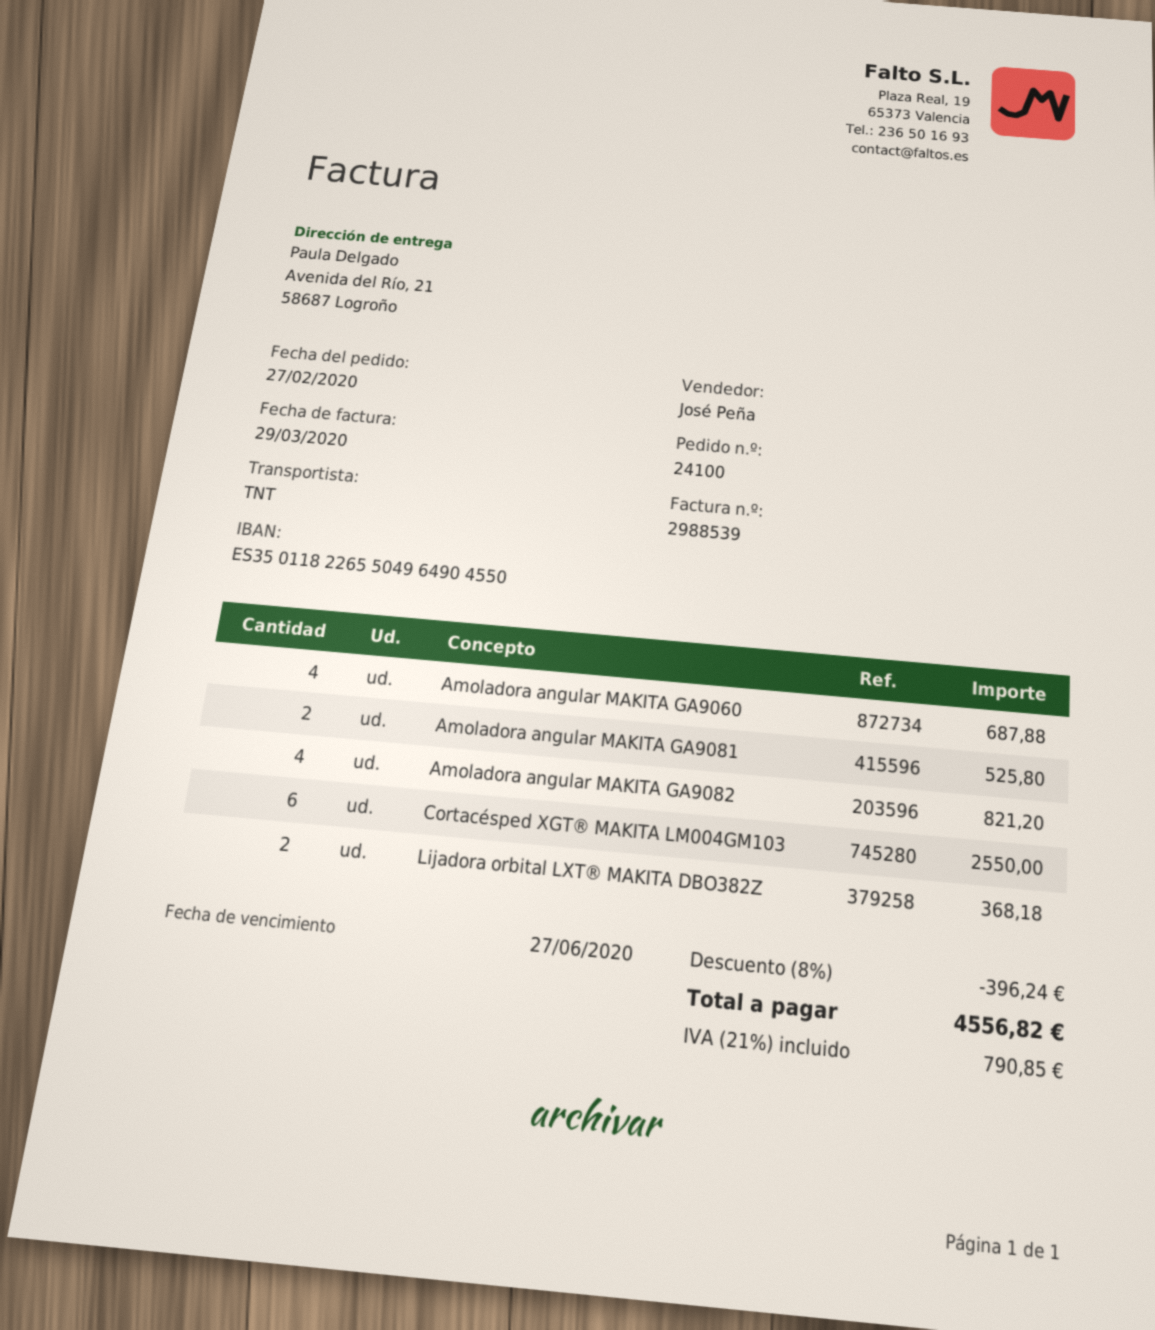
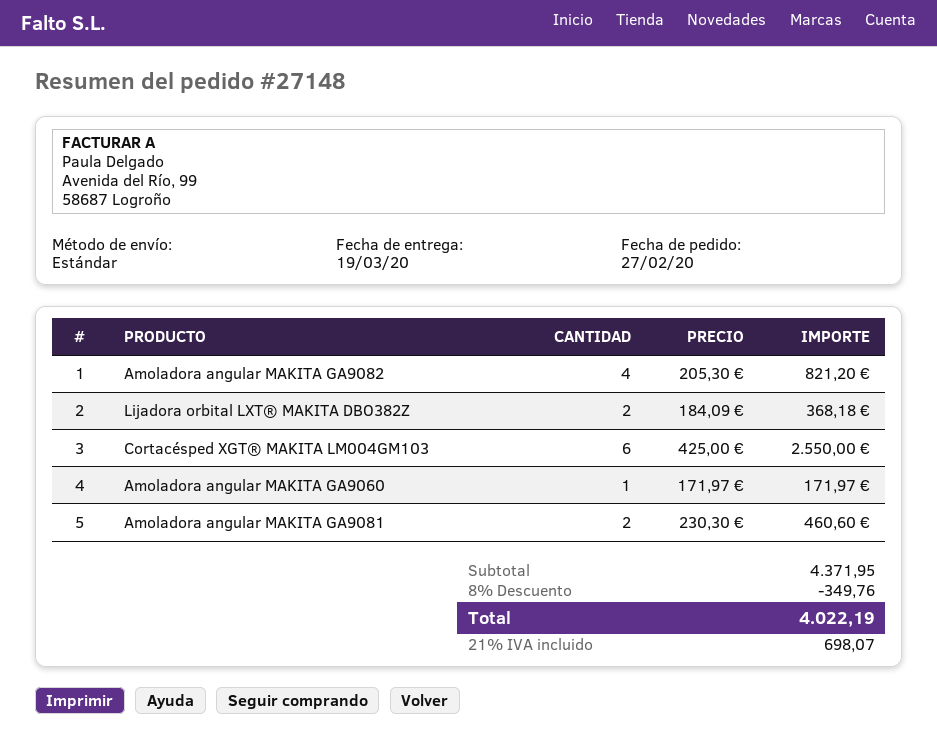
order number: 24100 -> 27148
shipping method: TNT -> standard
Amoladora angular MAKITA GA9060: 4 for 687.88 -> 1 for 171.97
Amoladora angular MAKITA GA9081: 2 for 525.80 -> 2 for 460.60
discount: 8% = 396.24 -> 8% = 349.76
tax: 21% = 790.85 -> 21% = 698.07
total: 4556.82 -> 4022.19

